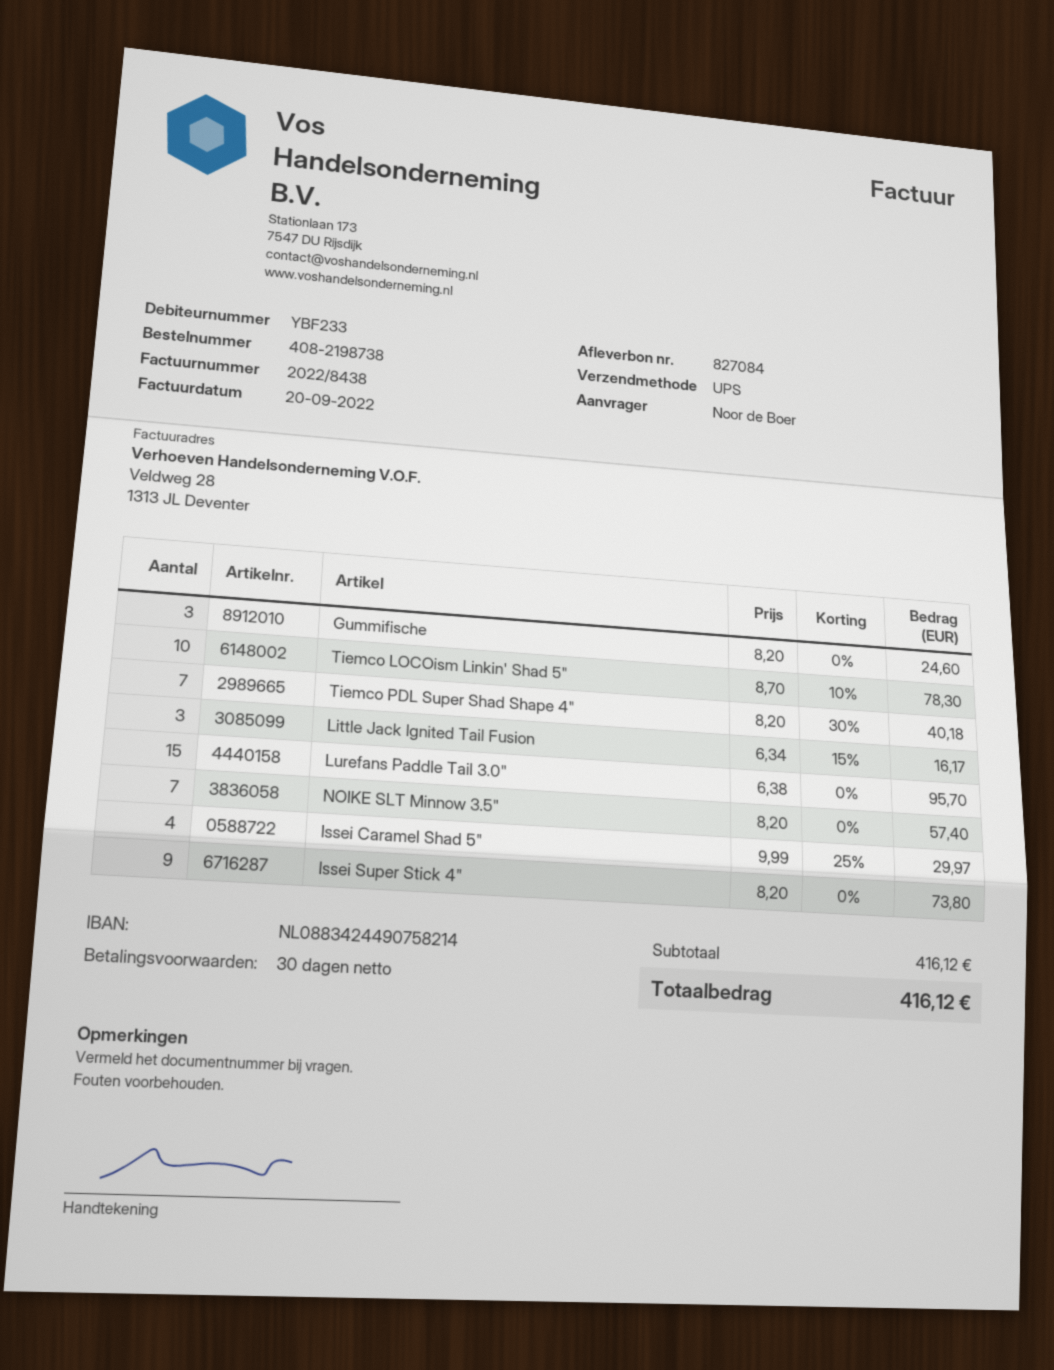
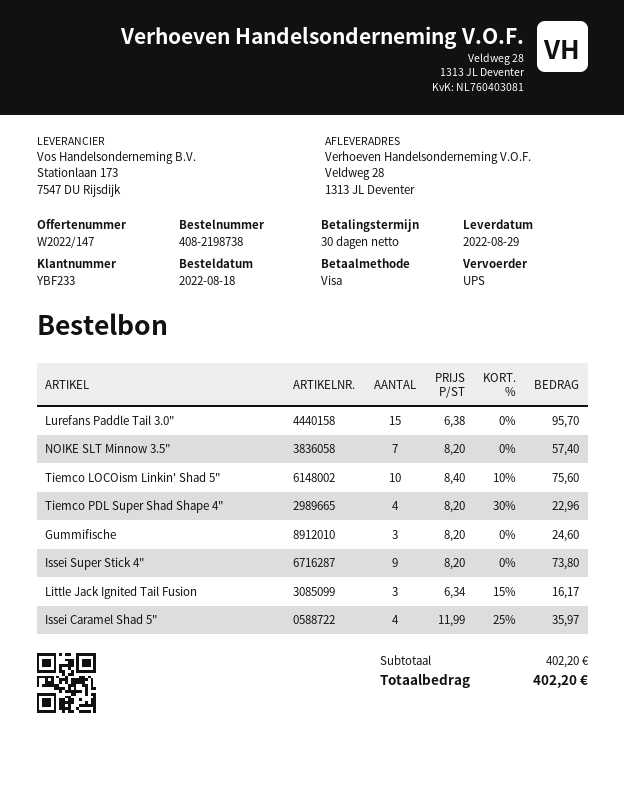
Tiemco LOCOism Linkin' Shad 5": 10 x 8.70 - 10% = 78.30 -> 10 x 8.40 - 10% = 75.60
Tiemco PDL Super Shad Shape 4": 7 x 8.20 - 30% = 40.18 -> 4 x 8.20 - 30% = 22.96
Issei Caramel Shad 5": 4 x 9.99 - 25% = 29.97 -> 4 x 11.99 - 25% = 35.97
subtotal: 416.12 -> 402.20
total: 416.12 -> 402.20

